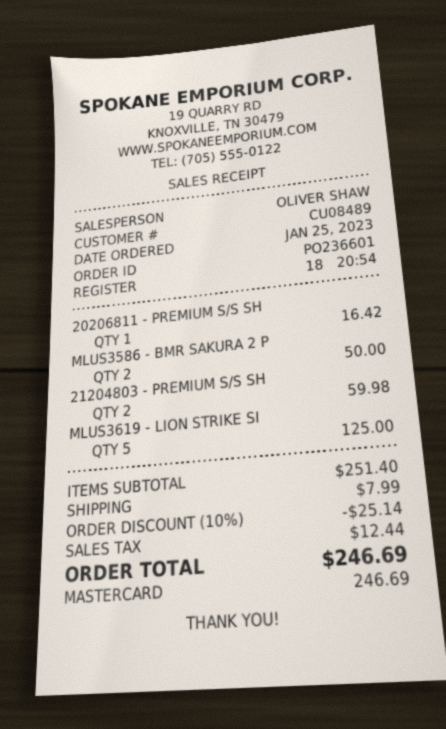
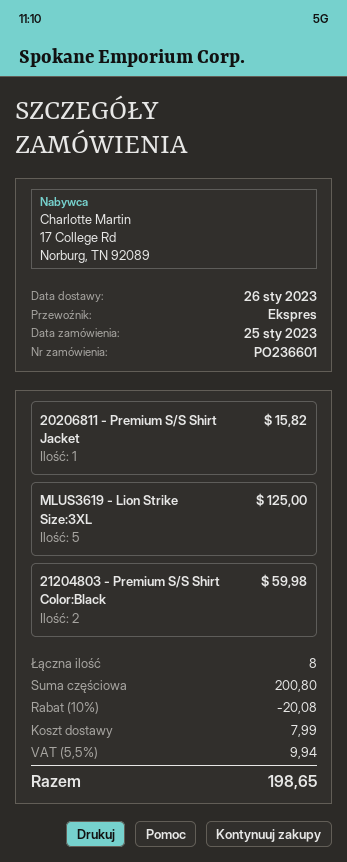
20206811 - PREMIUM S/S SH: 1 for 16.42 -> 1 for 15.82
MLUS3586 - BMR SAKURA 2 P: 2 for 50.00 -> none
subtotal: 251.40 -> 200.80
discount: 10% = 25.14 -> 10% = 20.08
tax: 12.44 -> 9.94
total: 246.69 -> 198.65

